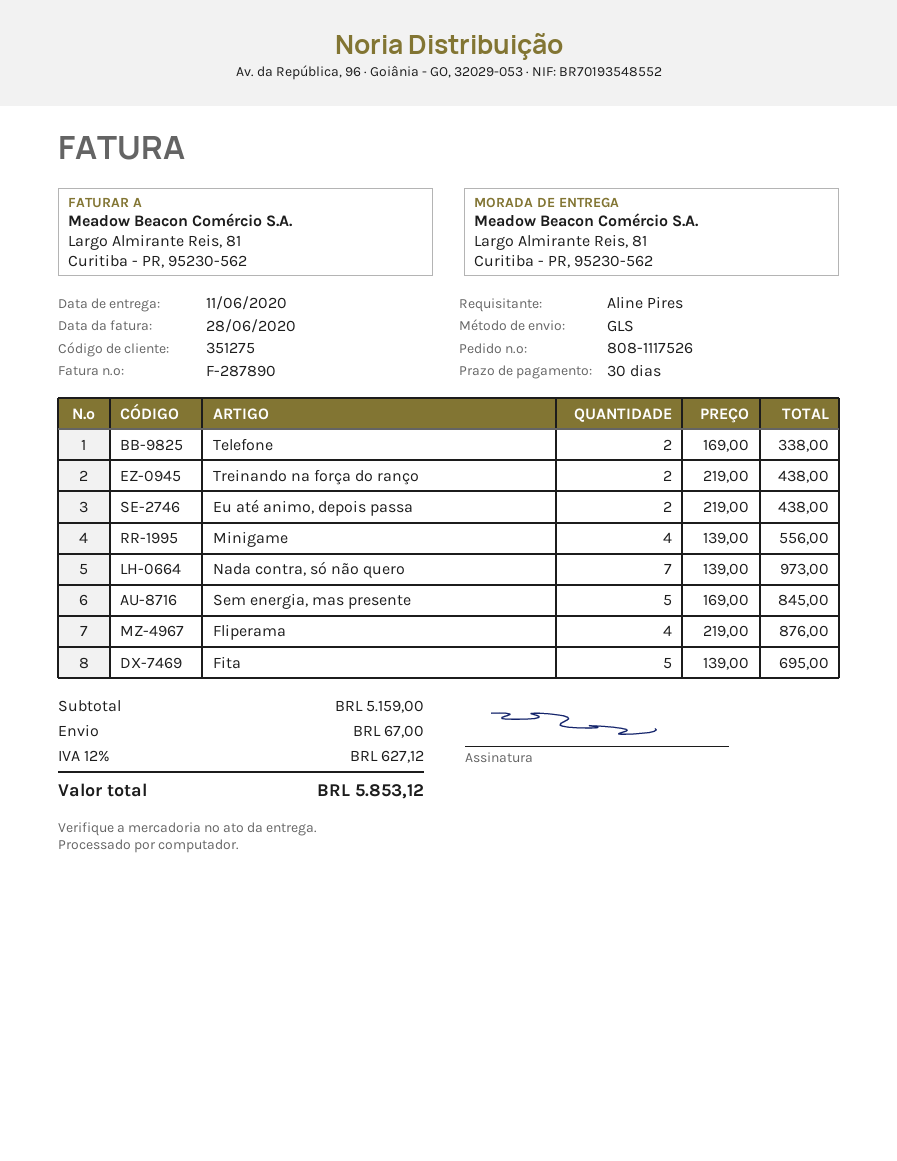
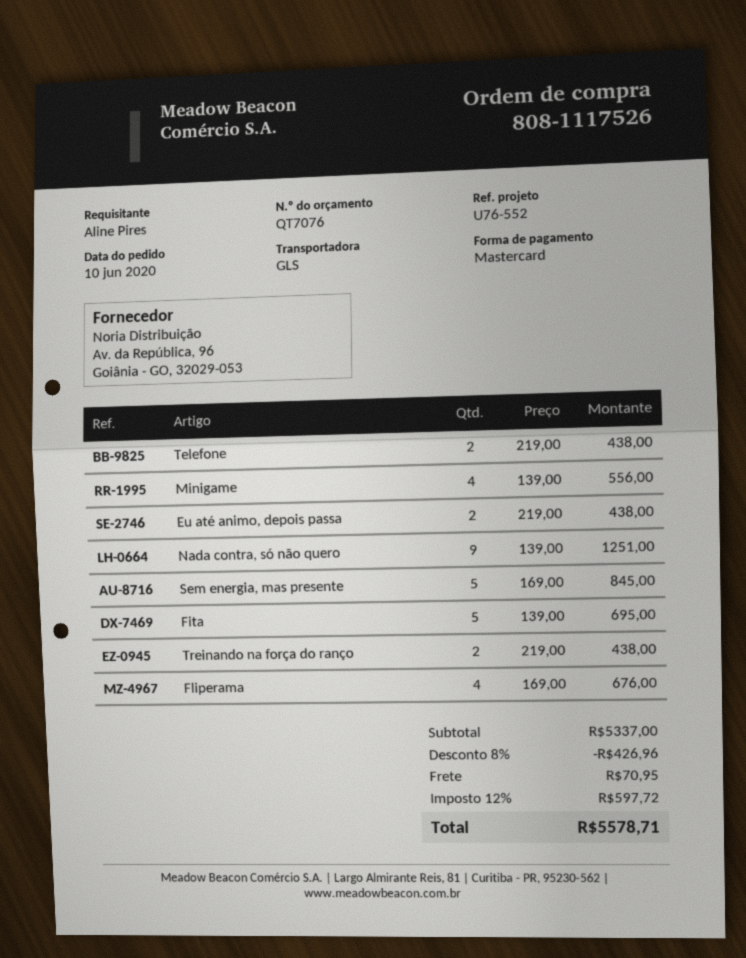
Telefone: 2 x 169.00 = 338.00 -> 2 x 219.00 = 438.00
Nada contra, só não quero: 7 x 139.00 = 973.00 -> 9 x 139.00 = 1251.00
Fliperama: 4 x 219.00 = 876.00 -> 4 x 169.00 = 676.00
subtotal: 5159.00 -> 5337.00
discount: none -> 8% = 426.96
shipping: 67.00 -> 70.95
tax: 12% = 627.12 -> 12% = 597.72
total: 5853.12 -> 5578.71

